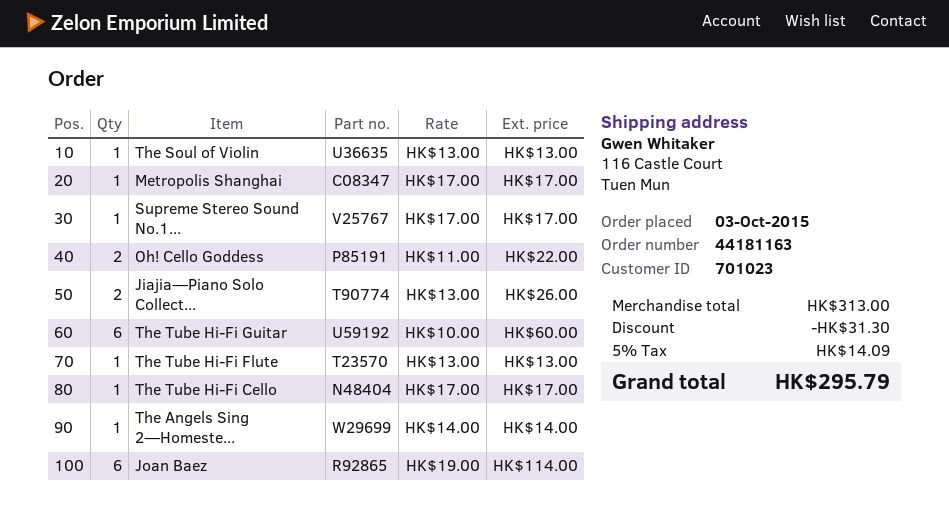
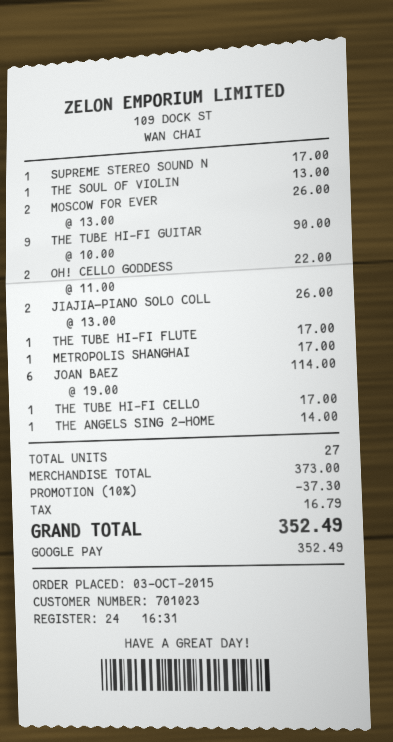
The Tube Hi-Fi Guitar: 6 x 10.00 = 60.00 -> 9 x 10.00 = 90.00
The Tube Hi-Fi Flute: 1 x 13.00 = 13.00 -> 1 x 17.00 = 17.00
MOSCOW FOR EVER: none -> 2 x 13.00 = 26.00
subtotal: 313.00 -> 373.00
discount: 31.30 -> 37.30
tax: 14.09 -> 16.79
total: 295.79 -> 352.49

